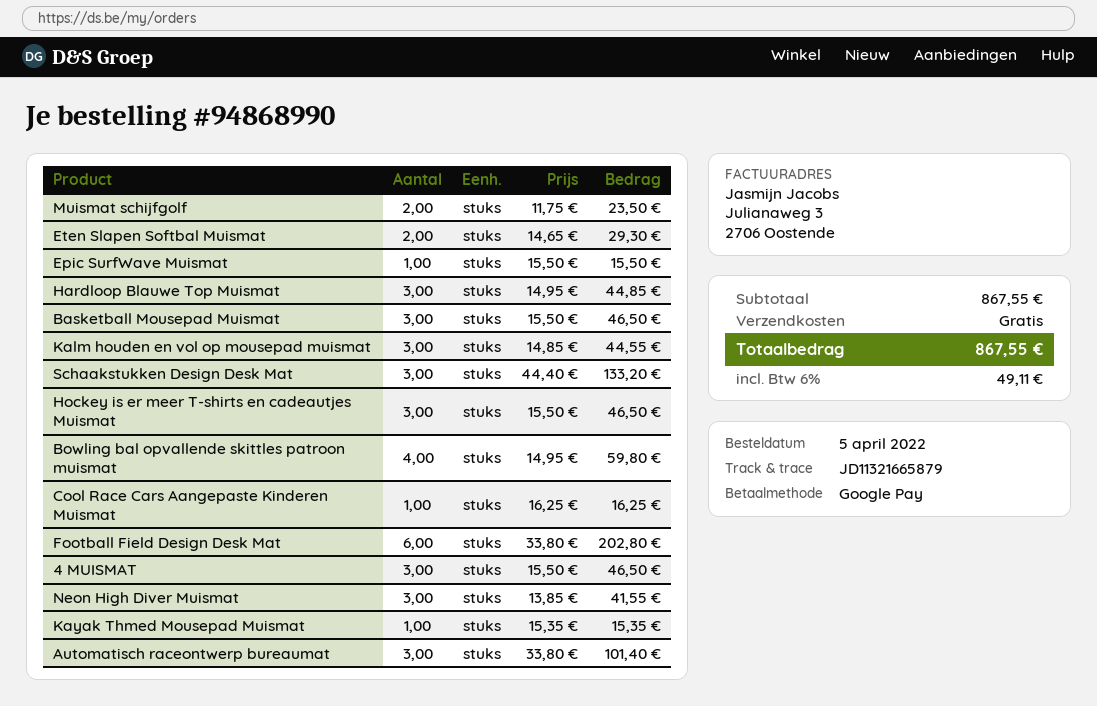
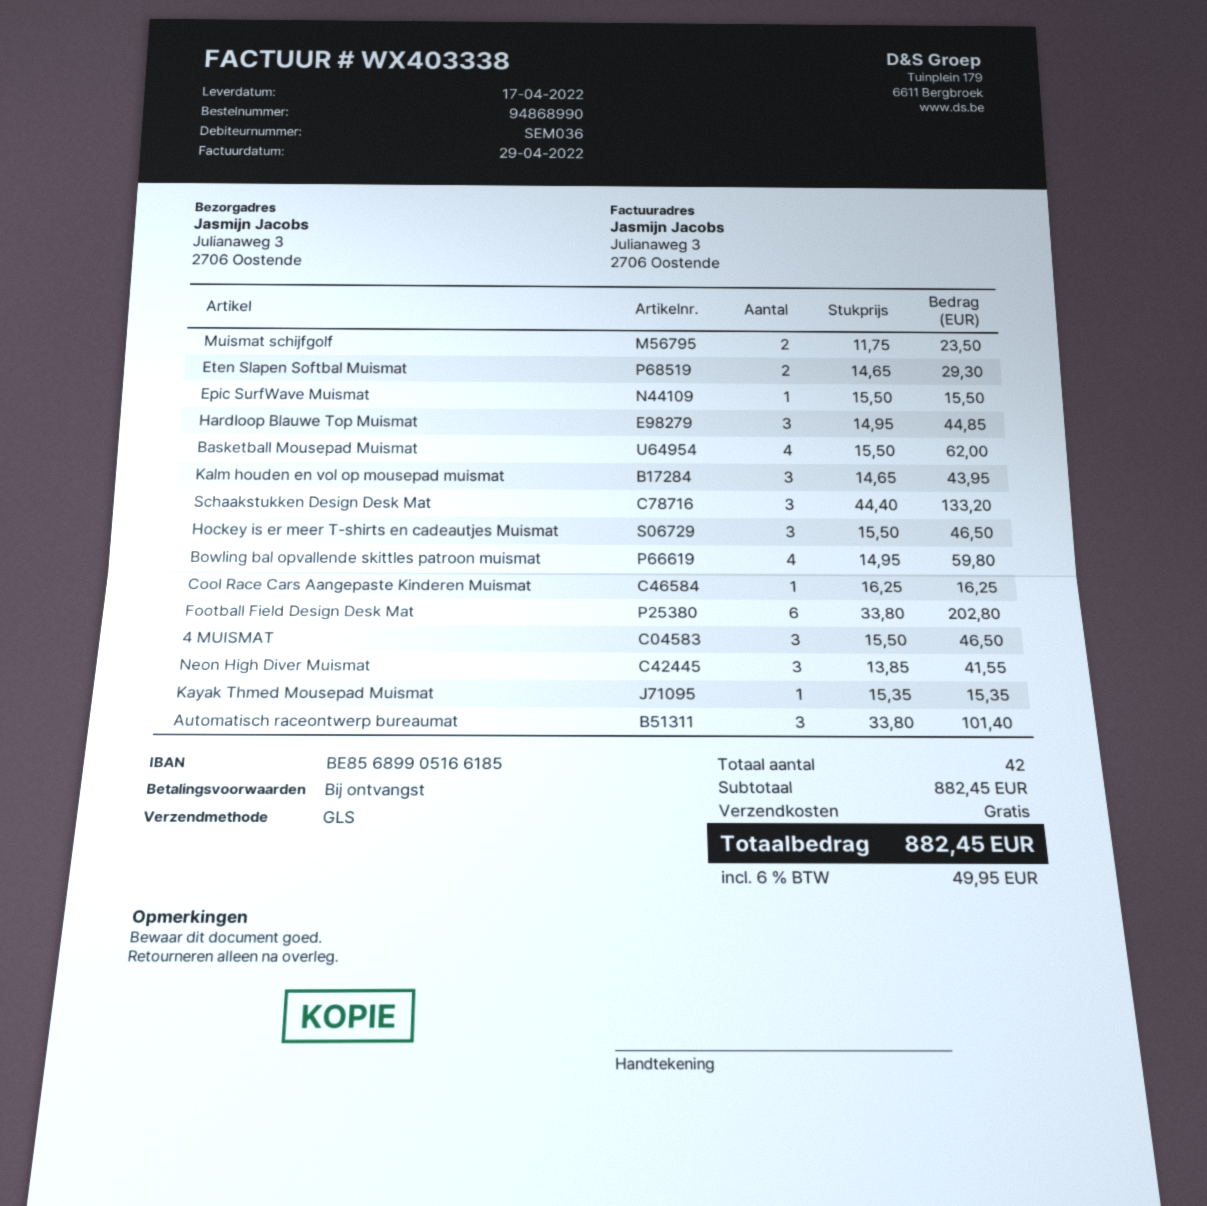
Basketball Mousepad Muismat: 3 x 15.50 = 46.50 -> 4 x 15.50 = 62.00
Kalm houden en vol op mousepad muismat: 3 x 14.85 = 44.55 -> 3 x 14.65 = 43.95
subtotal: 867.55 -> 882.45
tax: 6% = 49.11 -> 6% = 49.95
total: 867.55 -> 882.45

